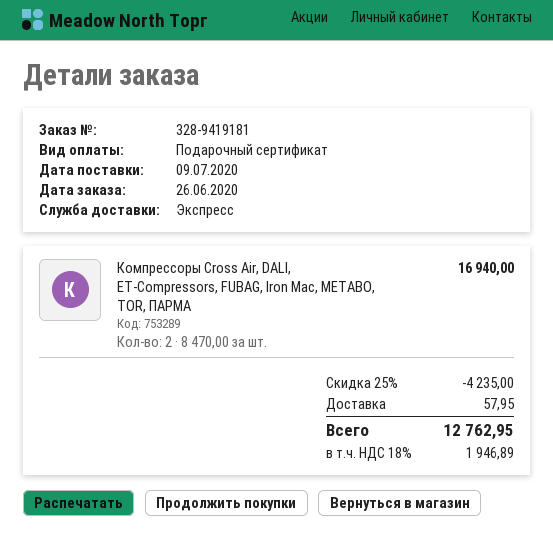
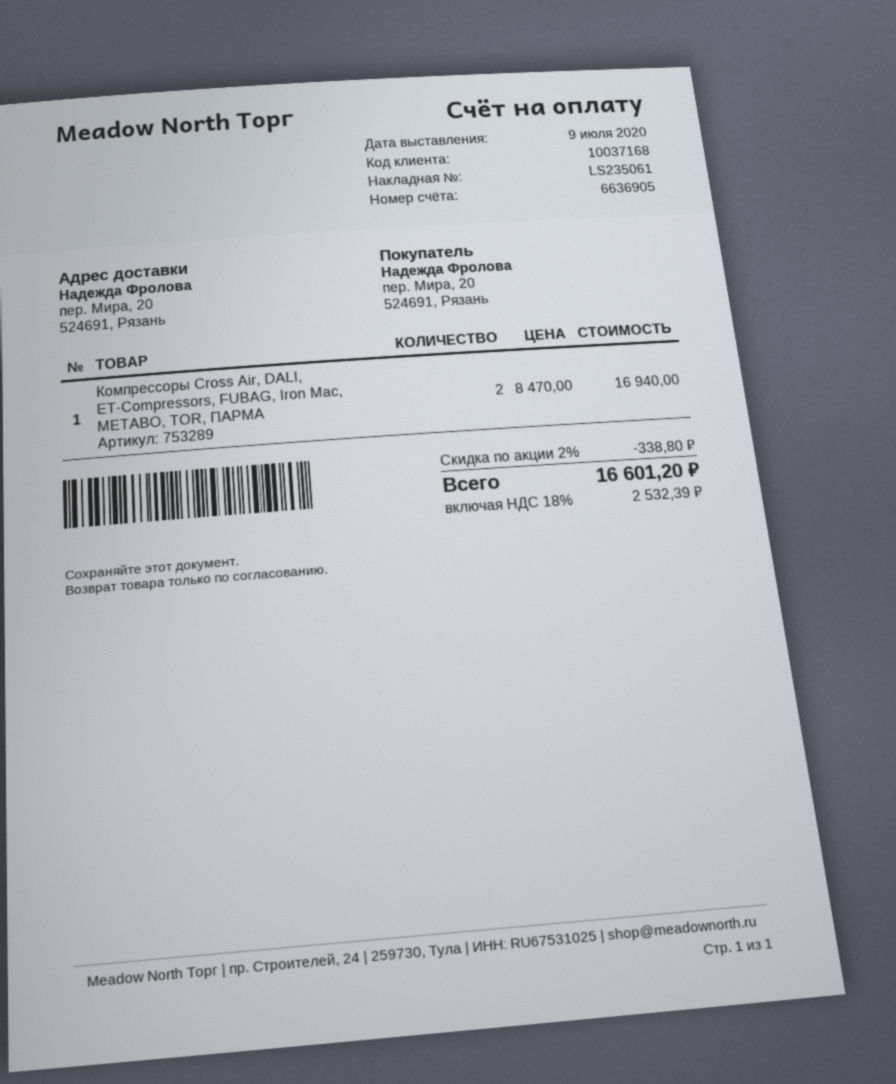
discount: 25% = 4235.00 -> 2% = 338.80
shipping: 57.95 -> none
tax: 18% = 1946.89 -> 18% = 2532.39
total: 12762.95 -> 16601.20

